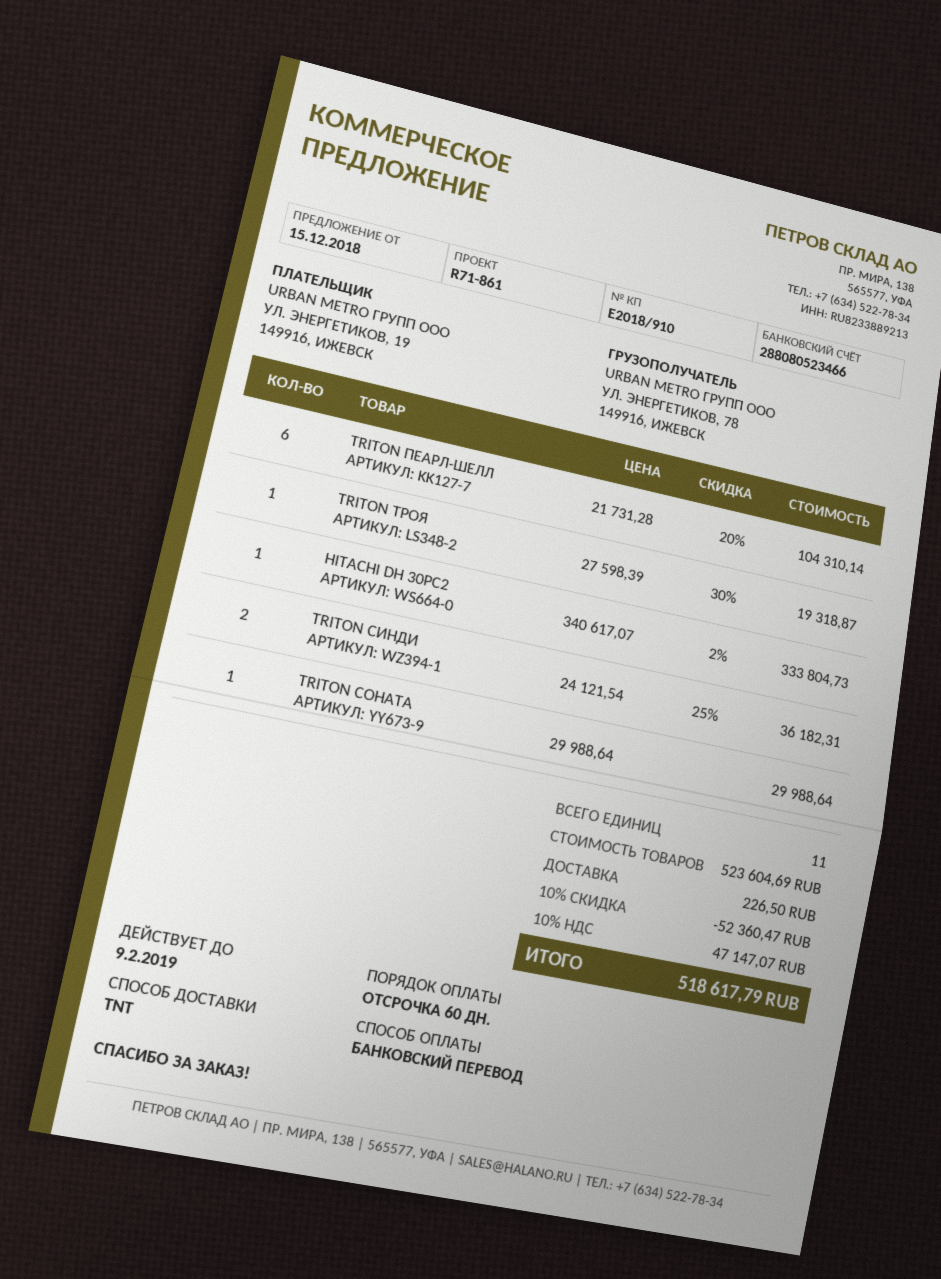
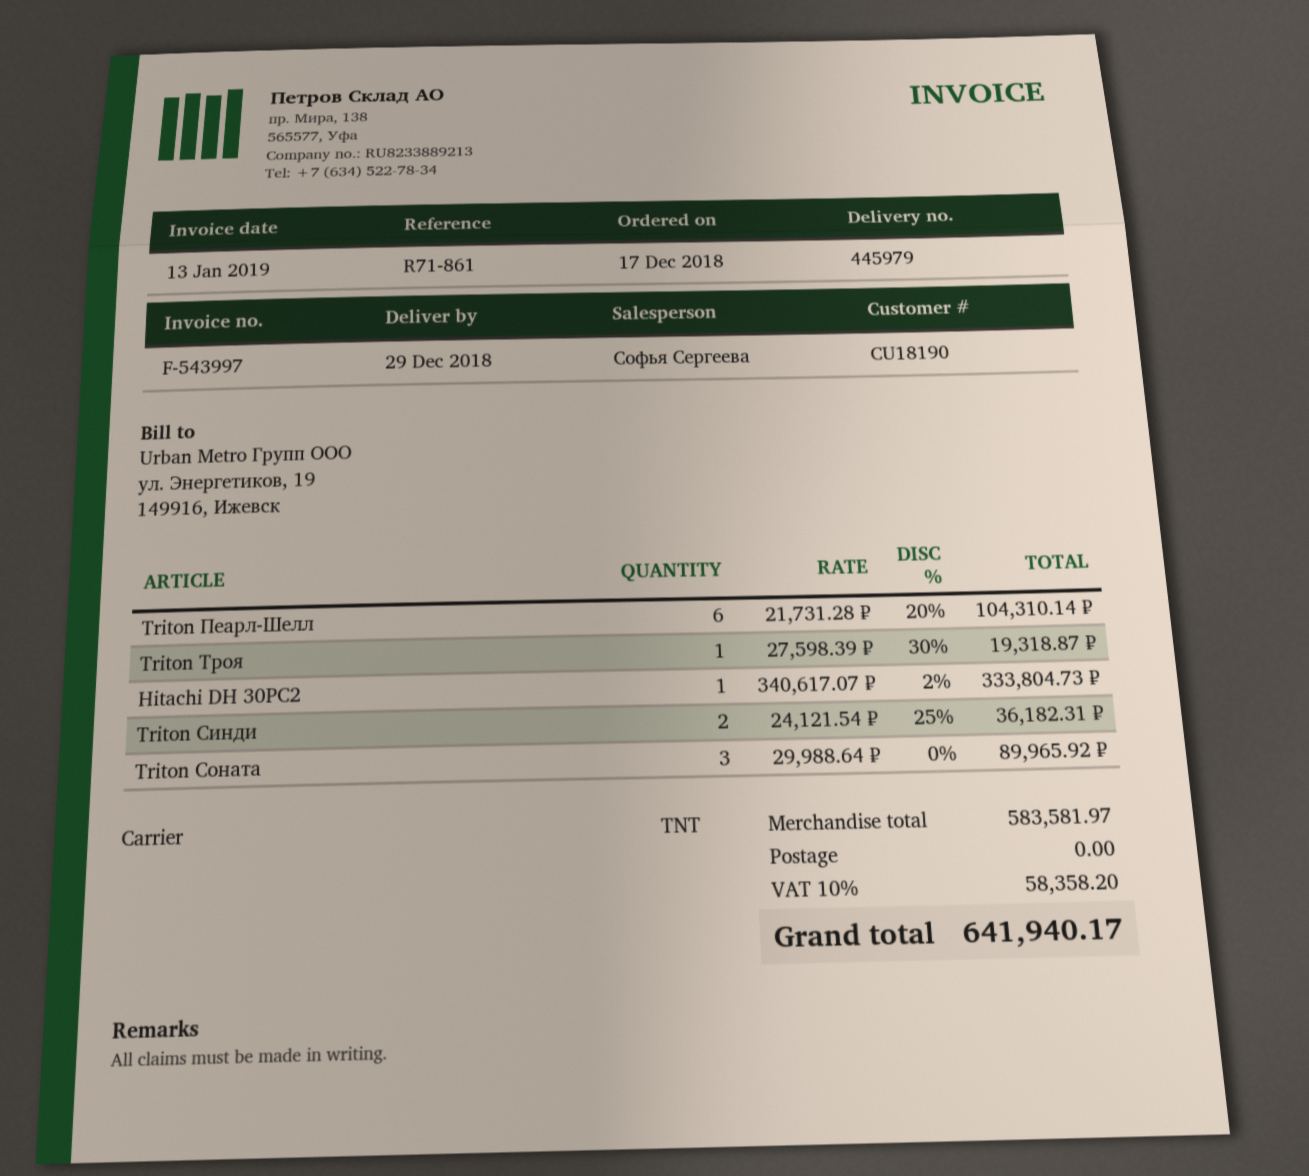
TRITON СОНАТА: 1 x 29988.64 = 29988.64 -> 3 x 29988.64 = 89965.92
subtotal: 523604.69 -> 583581.97
discount: 10% = 52360.47 -> none
shipping: 226.50 -> 0.00
tax: 10% = 47147.07 -> 10% = 58358.20
total: 518617.79 -> 641940.17

